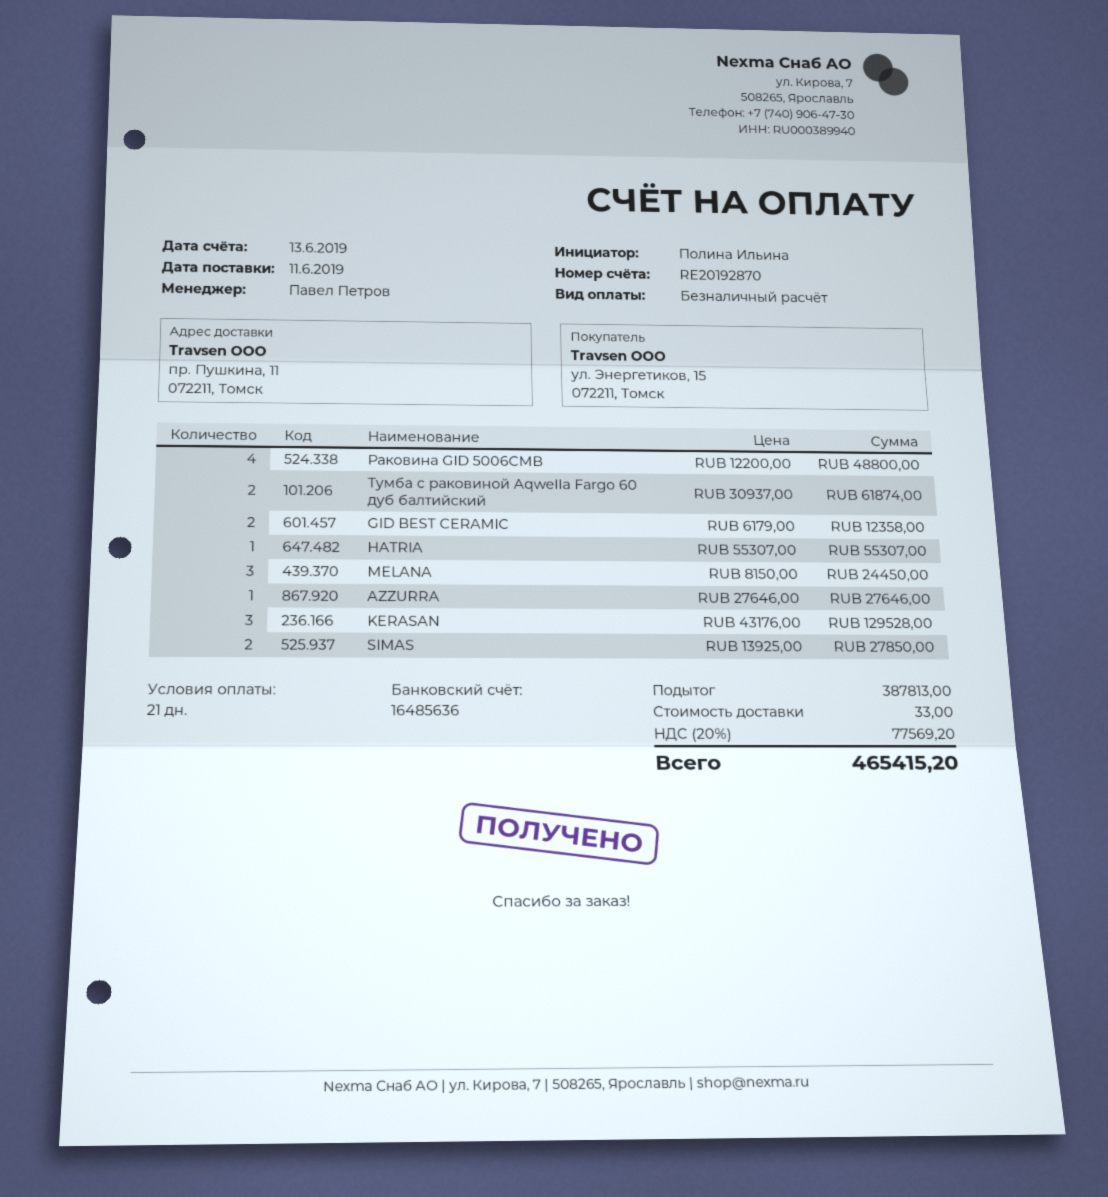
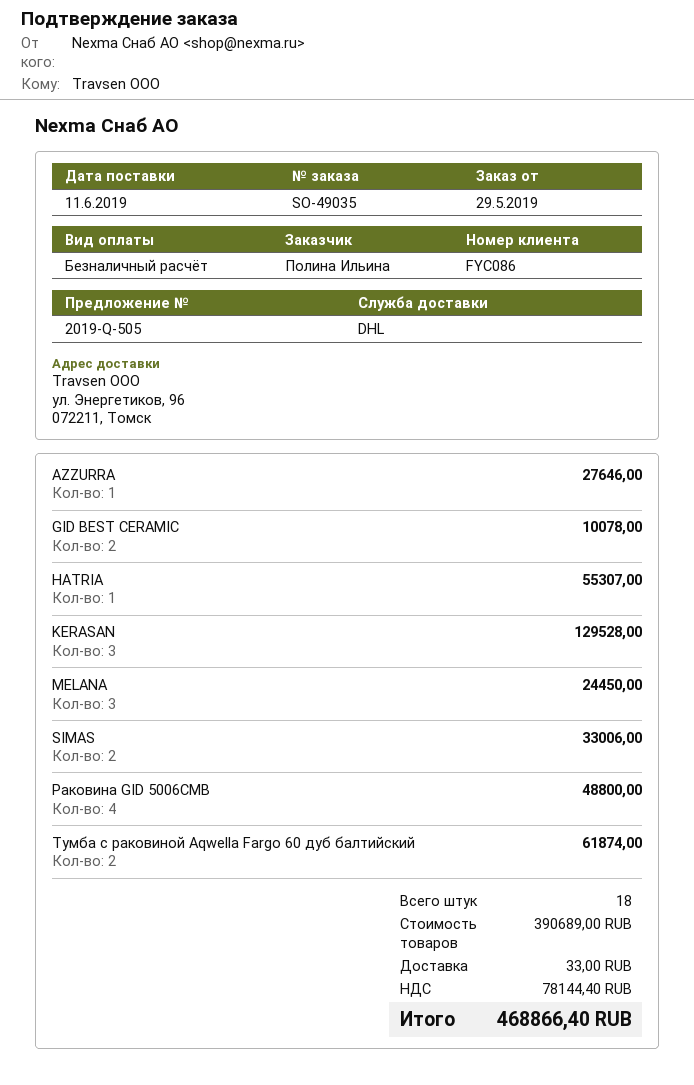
ship to: пр. Пушкина, 11, 072211, Томск -> ул. Энергетиков, 96, 072211, Томск
GID BEST CERAMIC: 2 for 12358.00 -> 2 for 10078.00
SIMAS: 2 for 27850.00 -> 2 for 33006.00
subtotal: 387813.00 -> 390689.00
tax: 77569.20 -> 78144.40
total: 465415.20 -> 468866.40

